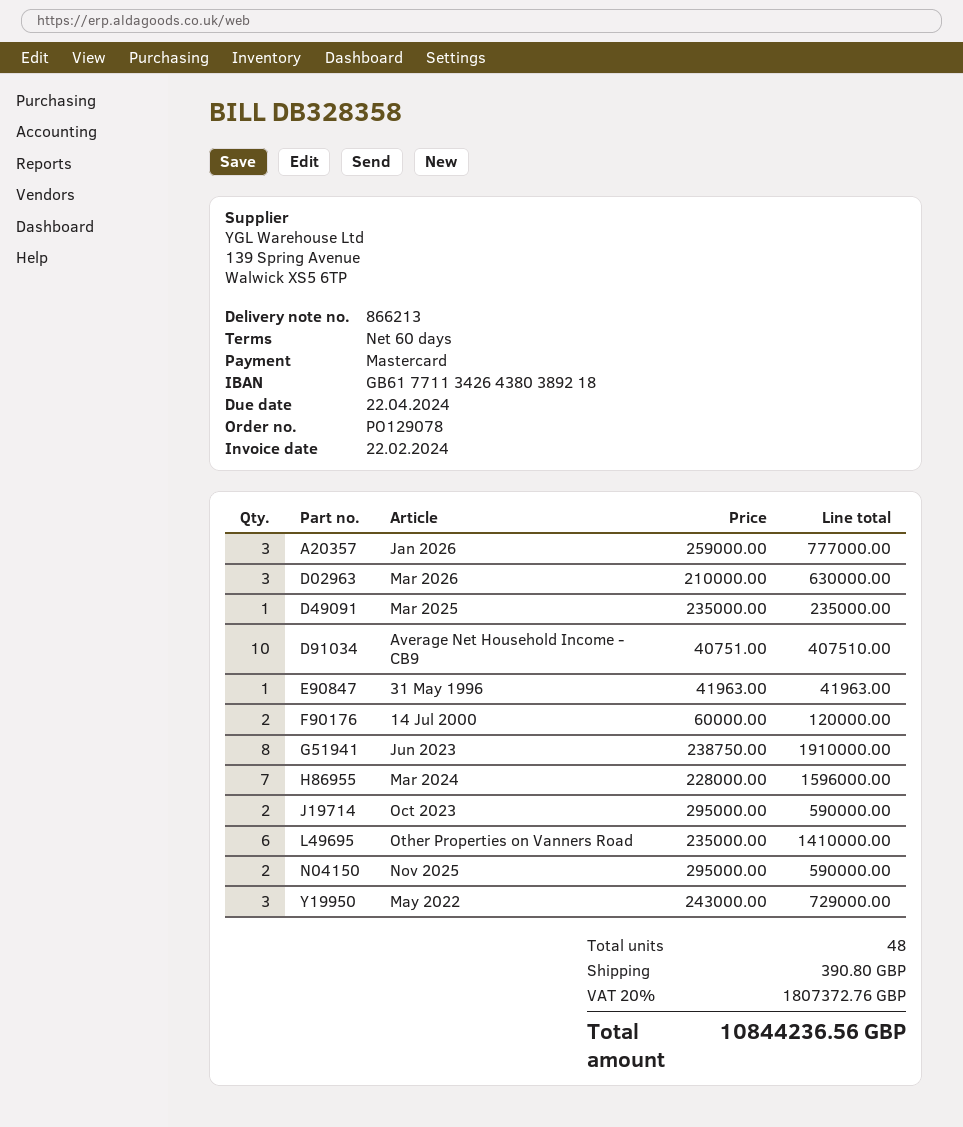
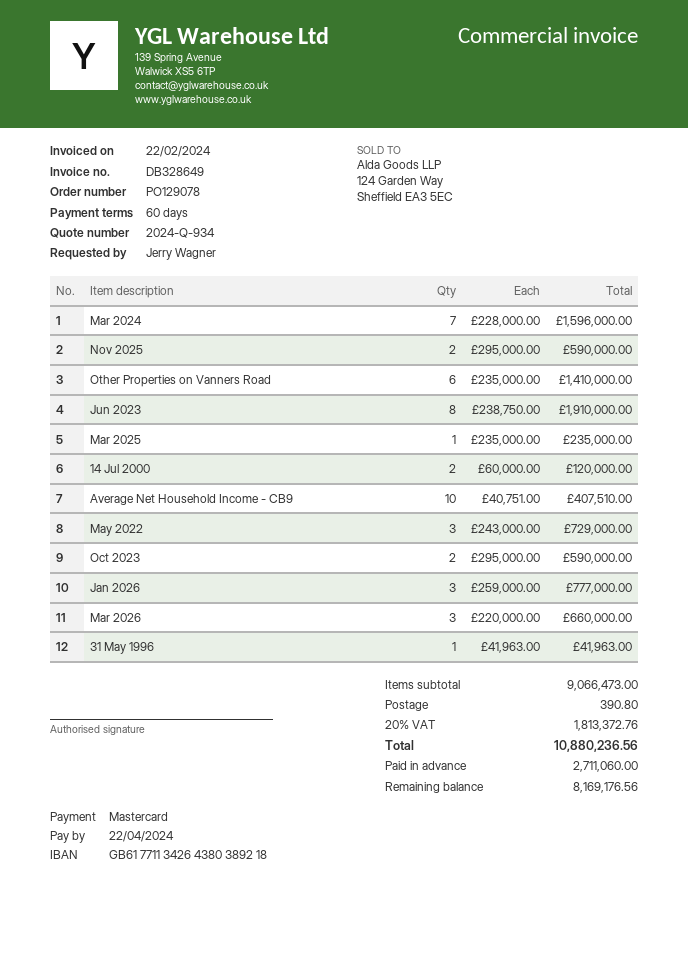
invoice number: DB328358 -> DB328649
Mar 2026: 3 x 210000.00 = 630000.00 -> 3 x 220000.00 = 660000.00
tax: 20% = 1807372.76 -> 20% = 1813372.76
total: 10844236.56 -> 10880236.56

